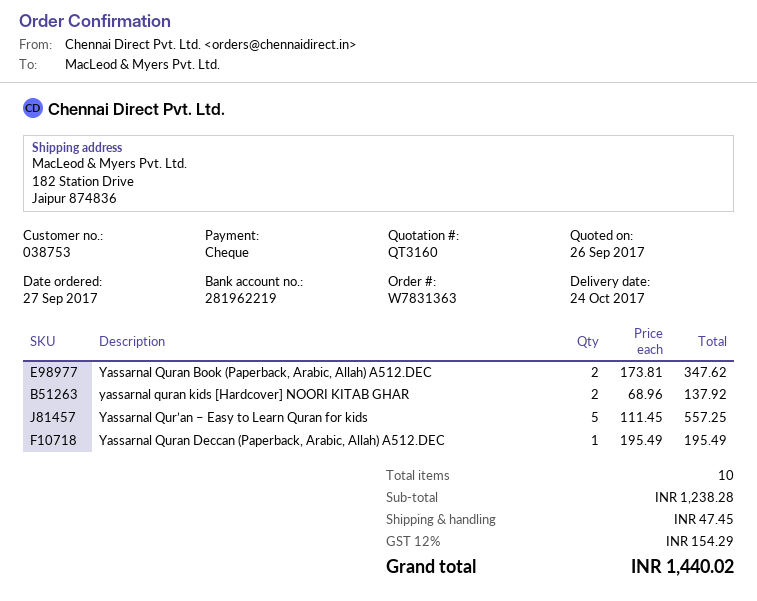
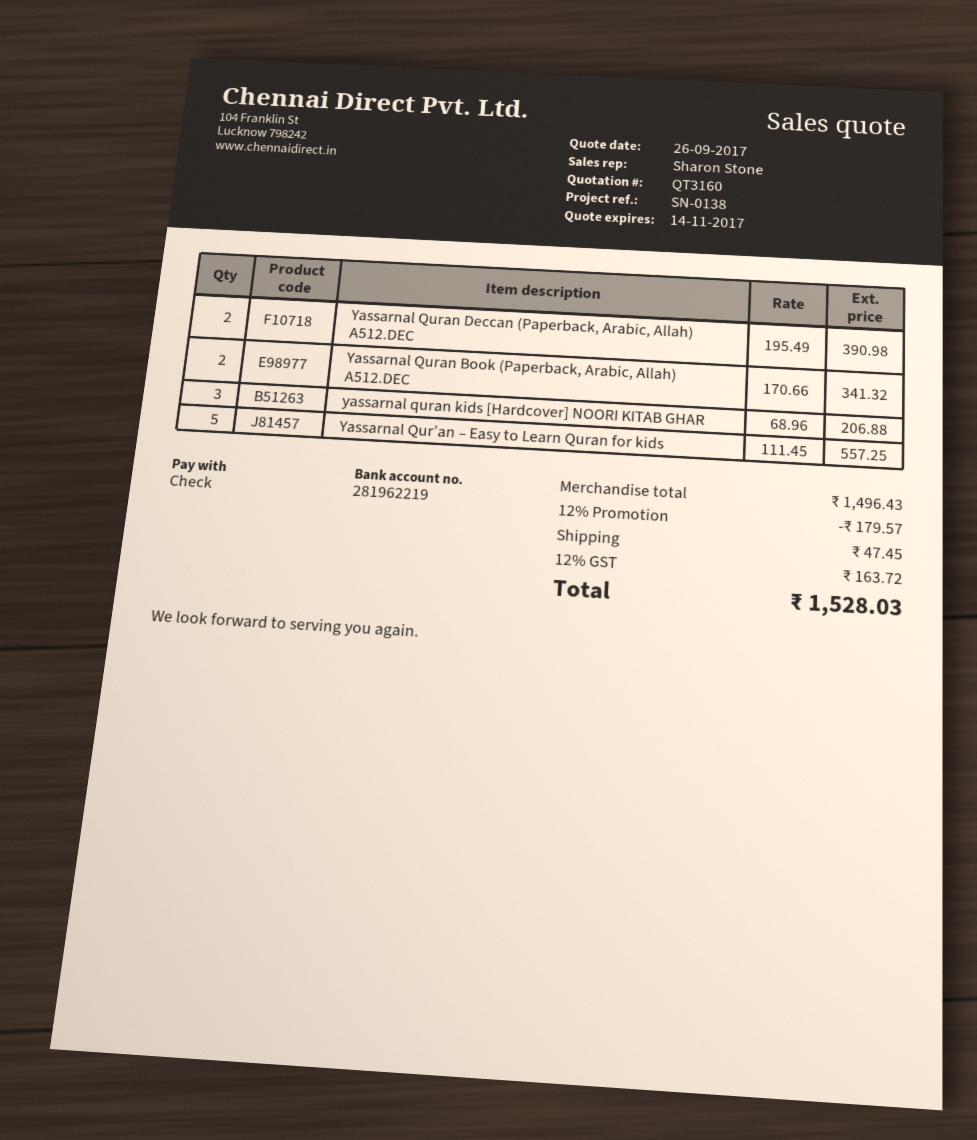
Yassarnal Quran Book (Paperback, Arabic, Allah) A512.DEC: 2 x 173.81 = 347.62 -> 2 x 170.66 = 341.32
yassarnal quran kids [Hardcover] NOORI KITAB GHAR: 2 x 68.96 = 137.92 -> 3 x 68.96 = 206.88
Yassarnal Quran Deccan (Paperback, Arabic, Allah) A512.DEC: 1 x 195.49 = 195.49 -> 2 x 195.49 = 390.98
subtotal: 1238.28 -> 1496.43
discount: none -> 12% = 179.57
tax: 12% = 154.29 -> 12% = 163.72
total: 1440.02 -> 1528.03

